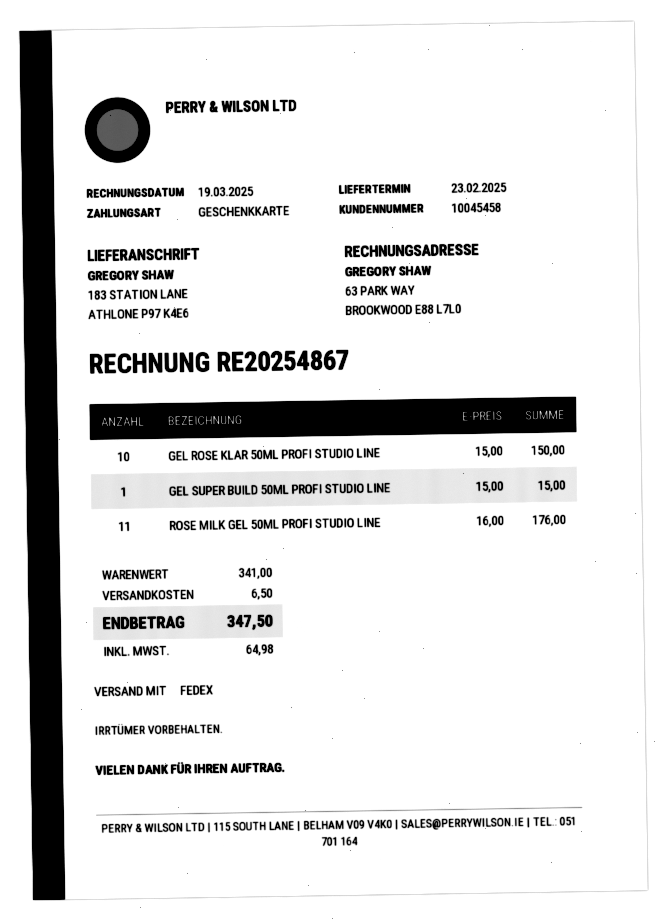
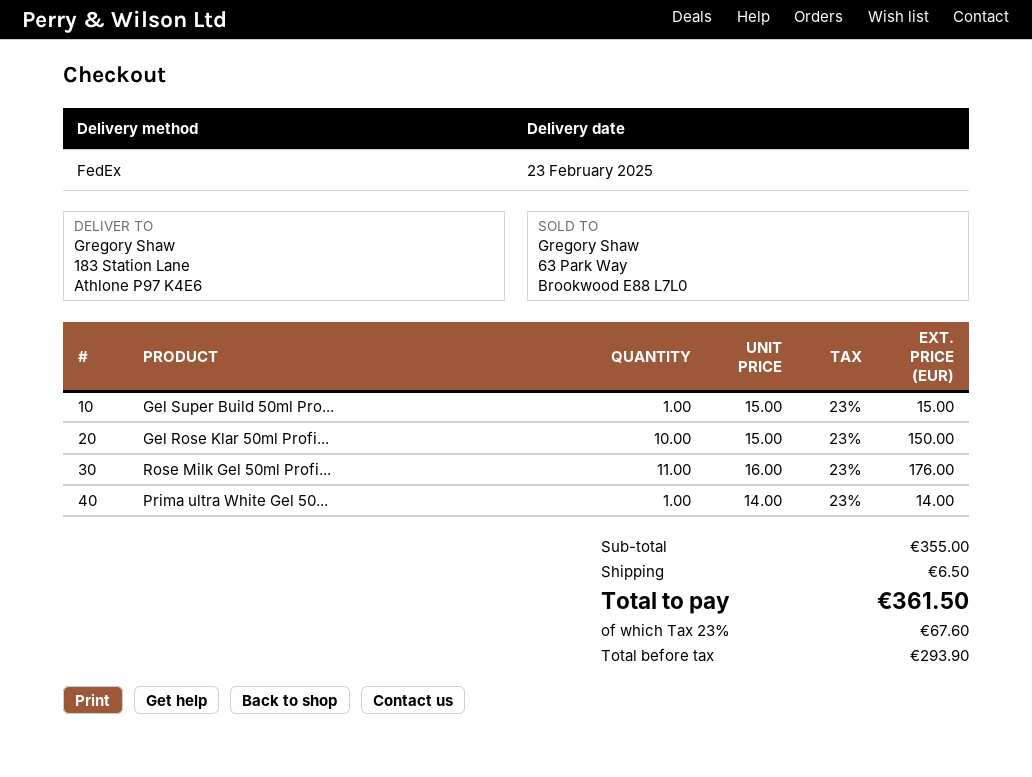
Prima ultra White Gel 50...: none -> 1 x 14.00 = 14.00
subtotal: 341.00 -> 355.00
tax: 64.98 -> 67.60
total: 347.50 -> 361.50

